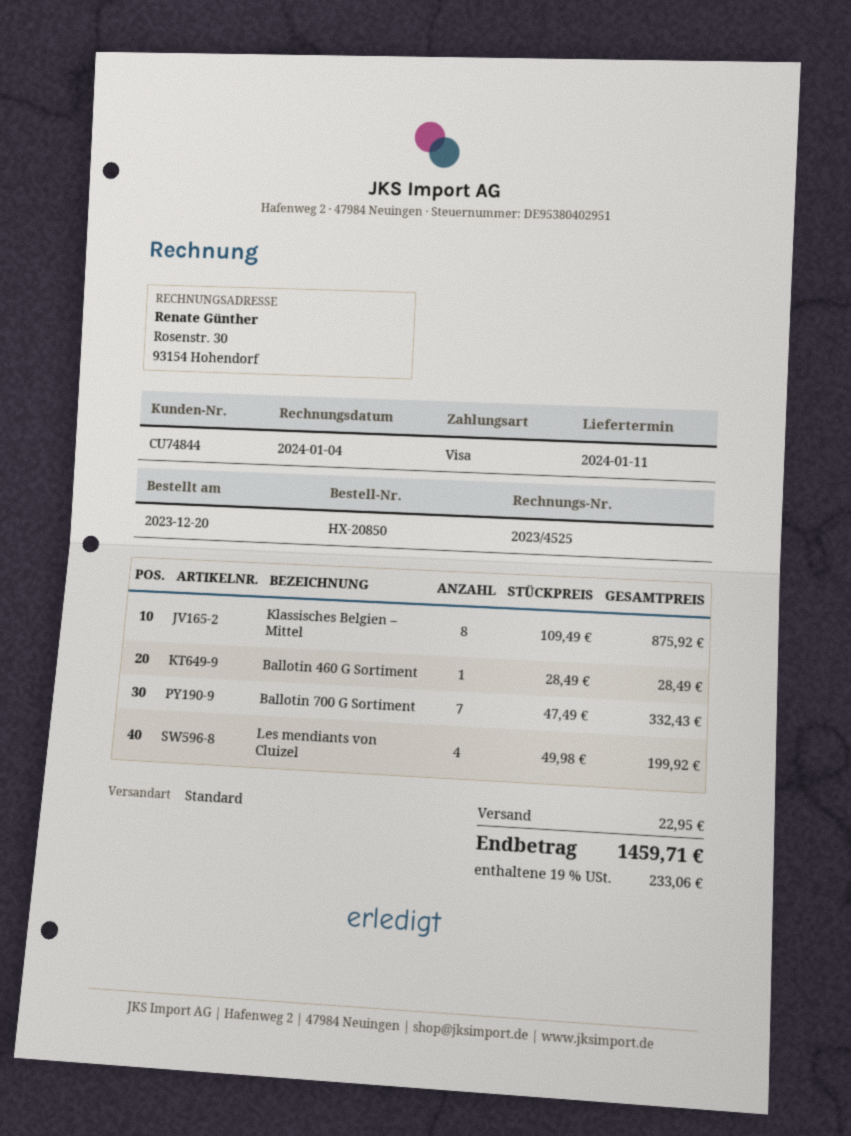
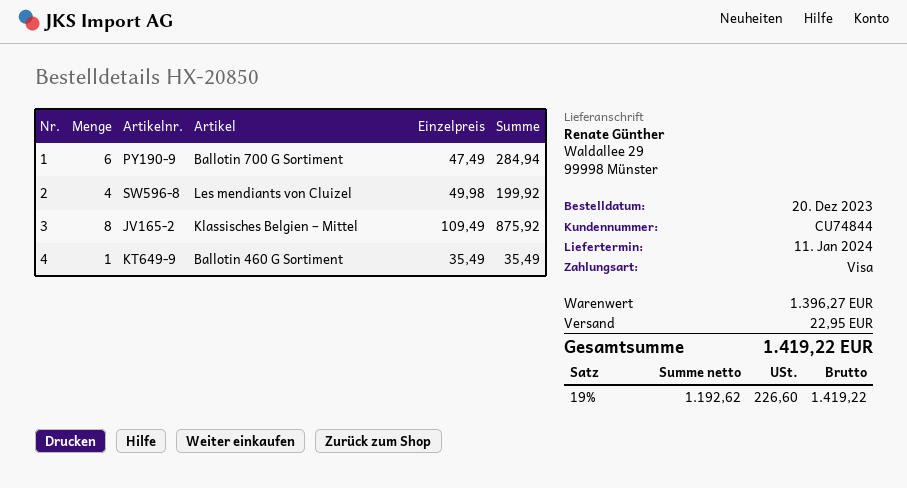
Ballotin 460 G Sortiment: 1 x 28.49 = 28.49 -> 1 x 35.49 = 35.49
Ballotin 700 G Sortiment: 7 x 47.49 = 332.43 -> 6 x 47.49 = 284.94
tax: 19% = 233.06 -> 19% = 226.60
total: 1459.71 -> 1419.22

